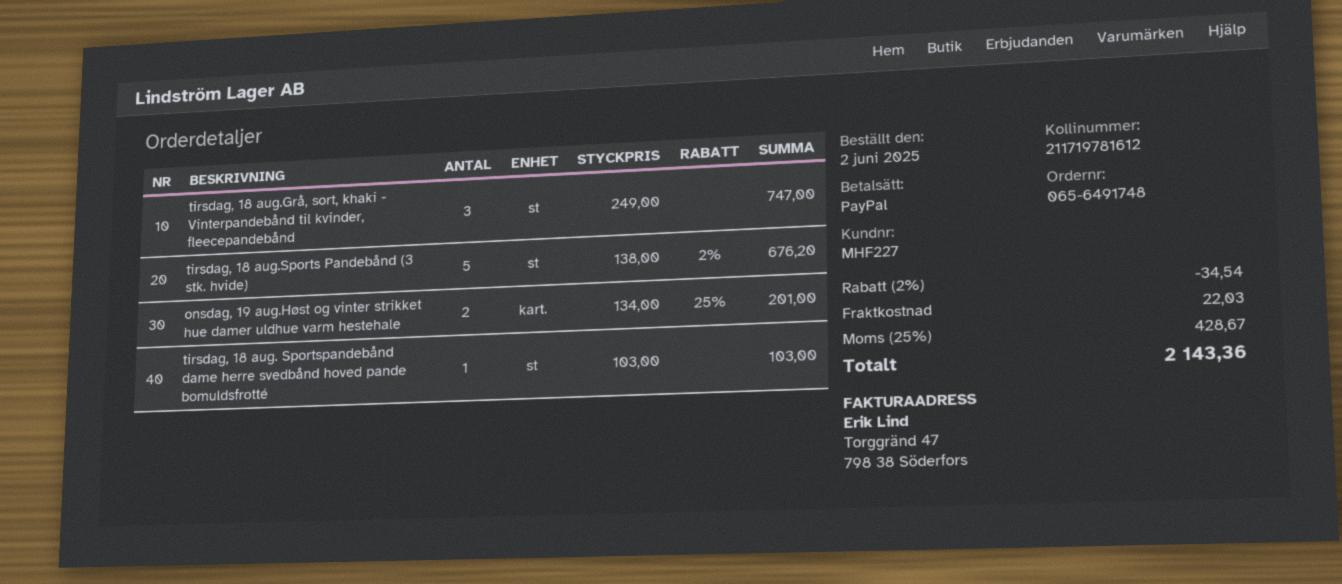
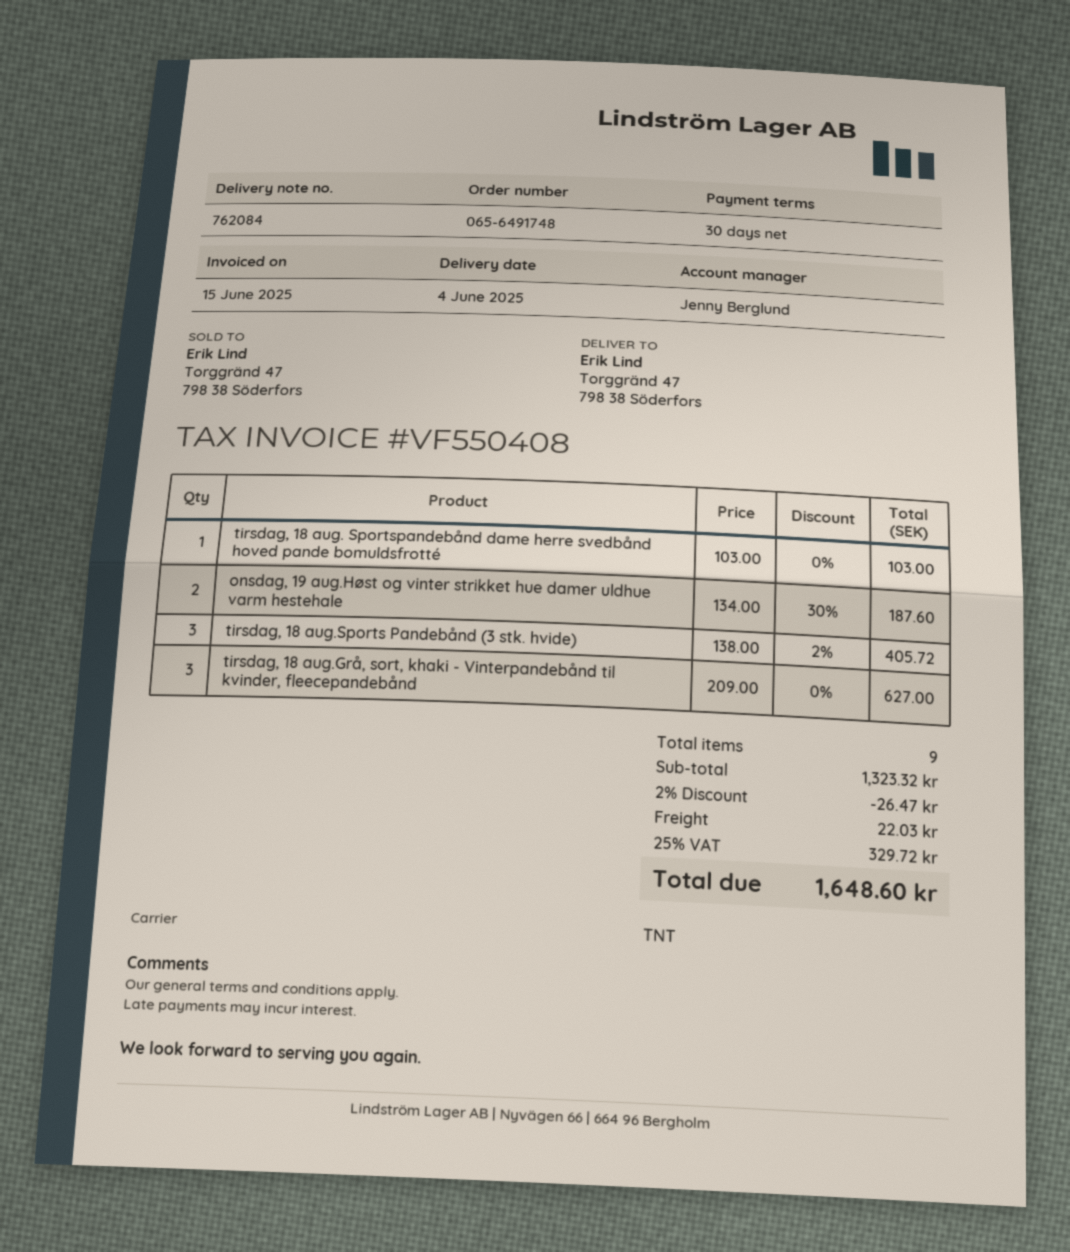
tirsdag, 18 aug.Grå, sort, khaki - Vinterpandebånd til kvinder, fleecepandebånd: 3 x 249.00 = 747.00 -> 3 x 209.00 = 627.00
tirsdag, 18 aug.Sports Pandebånd (3 stk. hvide): 5 x 138.00 - 2% = 676.20 -> 3 x 138.00 - 2% = 405.72
onsdag, 19 aug.Høst og vinter strikket hue damer uldhue varm hestehale: 2 x 134.00 - 25% = 201.00 -> 2 x 134.00 - 30% = 187.60
discount: 2% = 34.54 -> 2% = 26.47
tax: 25% = 428.67 -> 25% = 329.72
total: 2143.36 -> 1648.60

